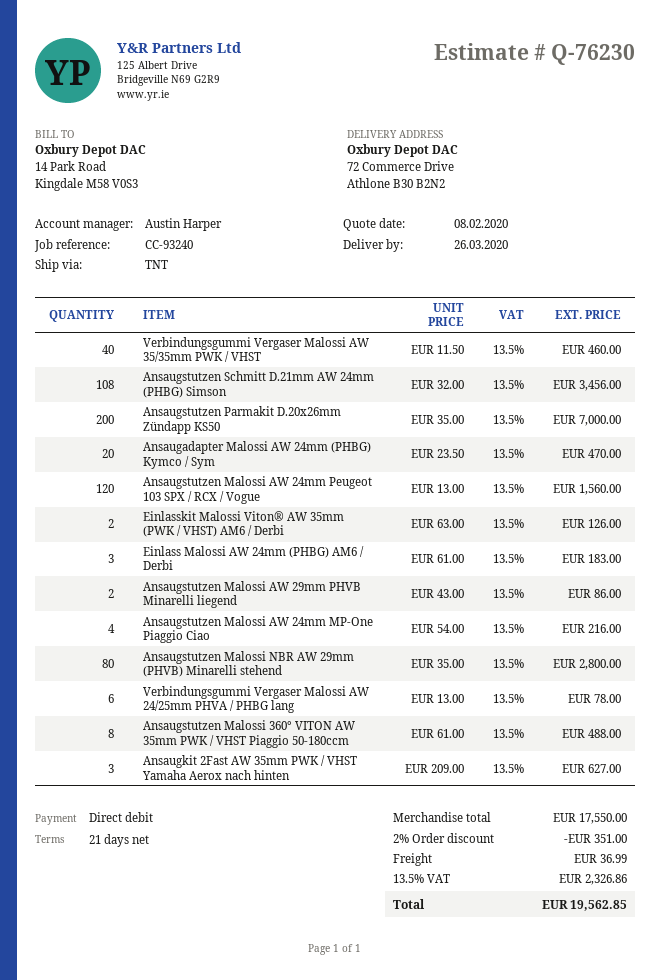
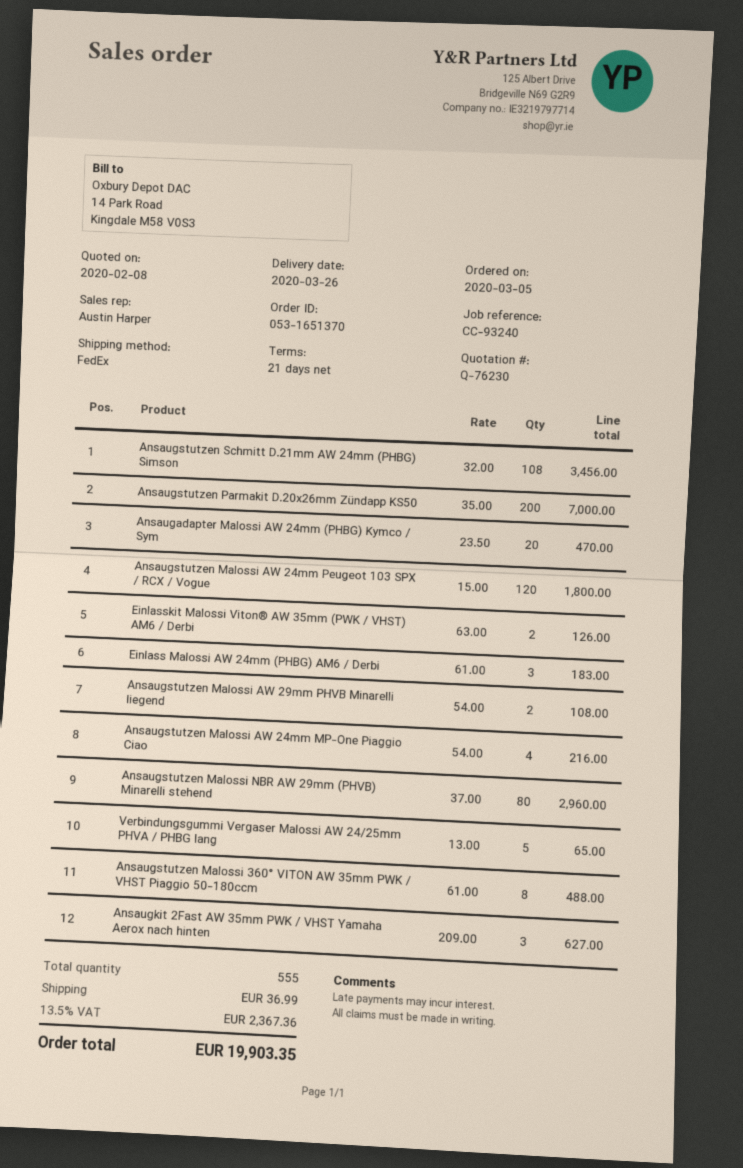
shipping method: TNT -> FedEx
Verbindungsgummi Vergaser Malossi AW 35/35mm PWK / VHST: 40 x 11.50 = 460.00 -> none
Ansaugstutzen Malossi AW 24mm Peugeot 103 SPX / RCX / Vogue: 120 x 13.00 = 1560.00 -> 120 x 15.00 = 1800.00
Ansaugstutzen Malossi AW 29mm PHVB Minarelli liegend: 2 x 43.00 = 86.00 -> 2 x 54.00 = 108.00
Ansaugstutzen Malossi NBR AW 29mm (PHVB) Minarelli stehend: 80 x 35.00 = 2800.00 -> 80 x 37.00 = 2960.00
Verbindungsgummi Vergaser Malossi AW 24/25mm PHVA / PHBG lang: 6 x 13.00 = 78.00 -> 5 x 13.00 = 65.00
discount: 2% = 351.00 -> none
tax: 13.5% = 2326.86 -> 13.5% = 2367.36
total: 19562.85 -> 19903.35

